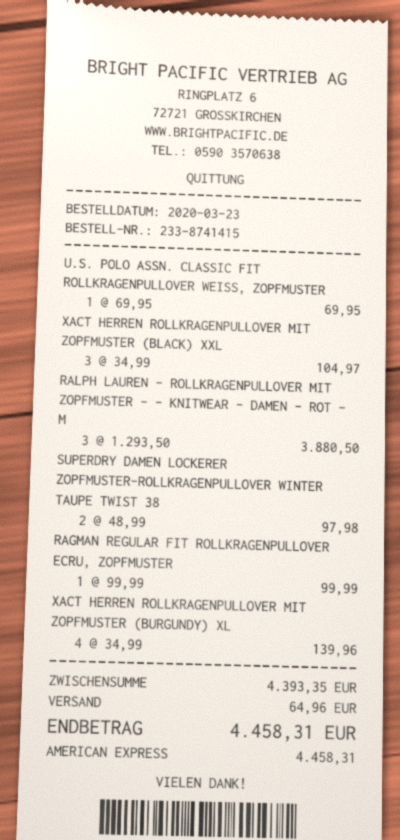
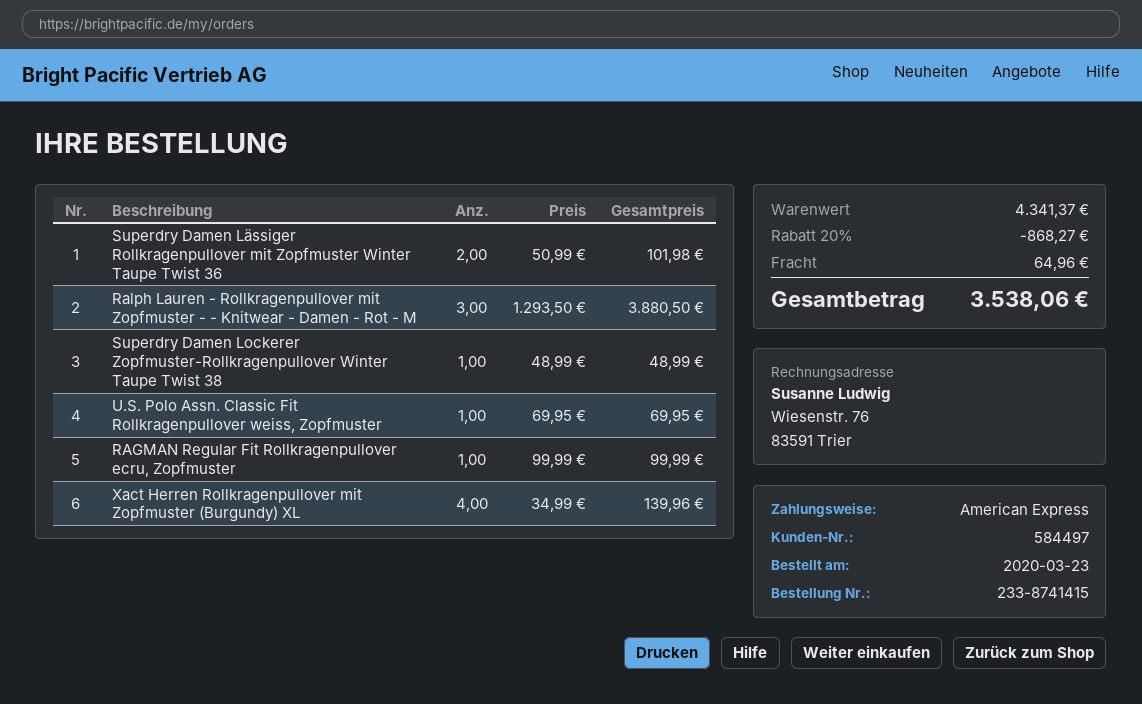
XACT HERREN ROLLKRAGENPULLOVER MIT ZOPFMUSTER (BLACK) XXL: 3 x 34.99 = 104.97 -> none
SUPERDRY DAMEN LOCKERER ZOPFMUSTER-ROLLKRAGENPULLOVER WINTER TAUPE TWIST 38: 2 x 48.99 = 97.98 -> 1 x 48.99 = 48.99
Superdry Damen Lässiger Rollkragenpullover mit Zopfmuster Winter Taupe Twist 36: none -> 2 x 50.99 = 101.98
subtotal: 4393.35 -> 4341.37
discount: none -> 20% = 868.27
total: 4458.31 -> 3538.06

